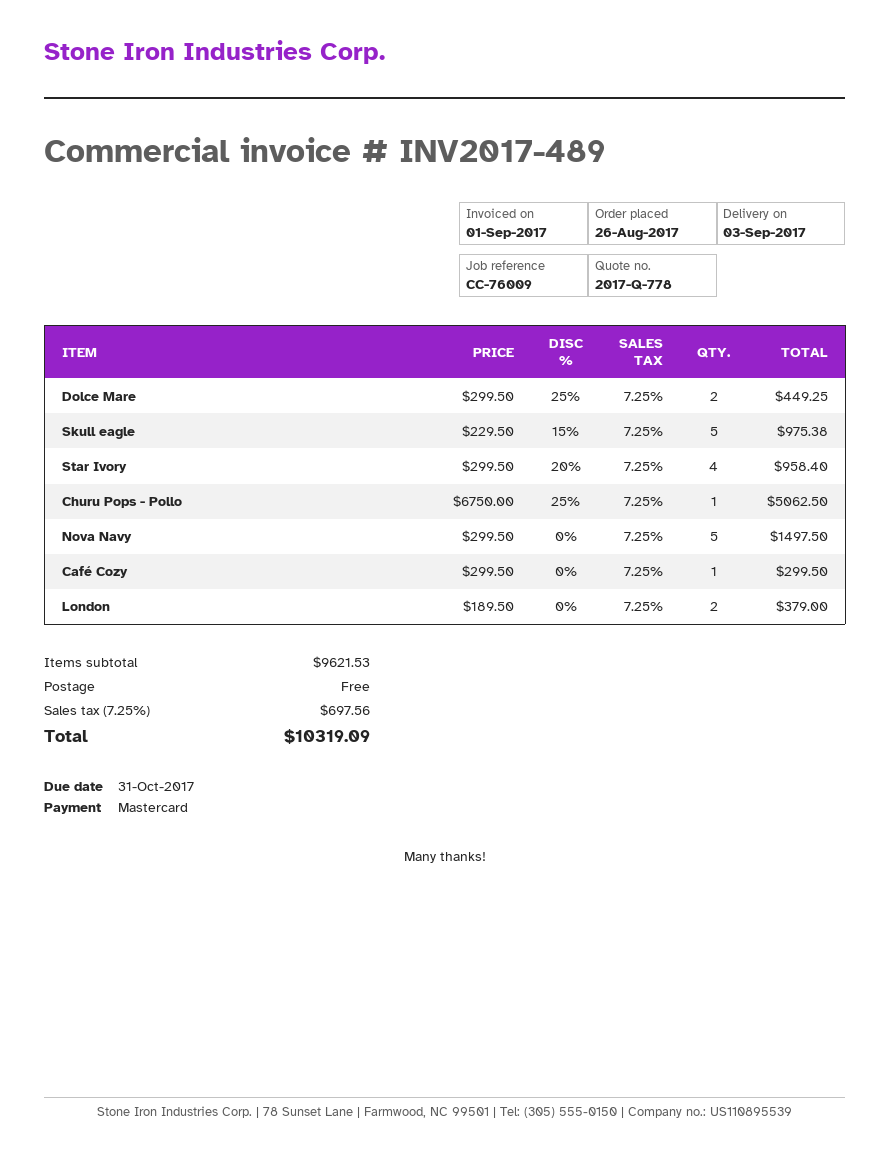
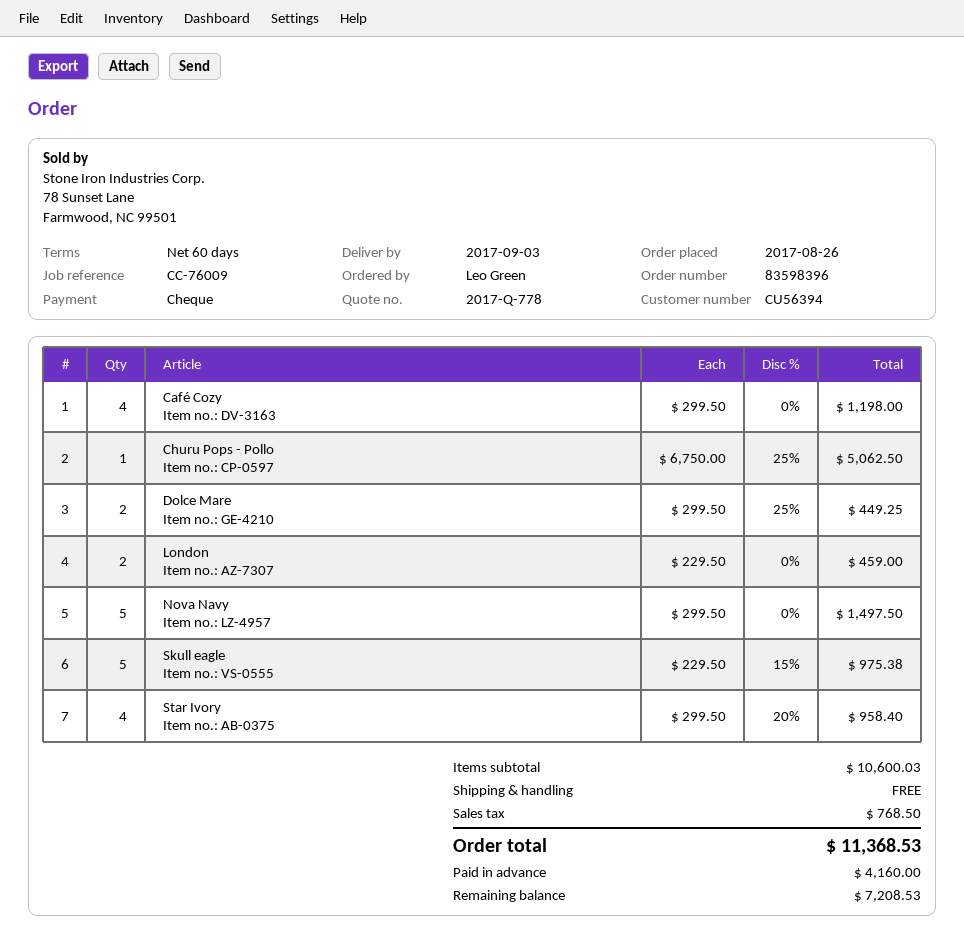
payment method: Mastercard -> cheque
Café Cozy: 1 x 299.50 = 299.50 -> 4 x 299.50 = 1198.00
London: 2 x 189.50 = 379.00 -> 2 x 229.50 = 459.00
subtotal: 9621.53 -> 10600.03
tax: 697.56 -> 768.50
total: 10319.09 -> 11368.53

